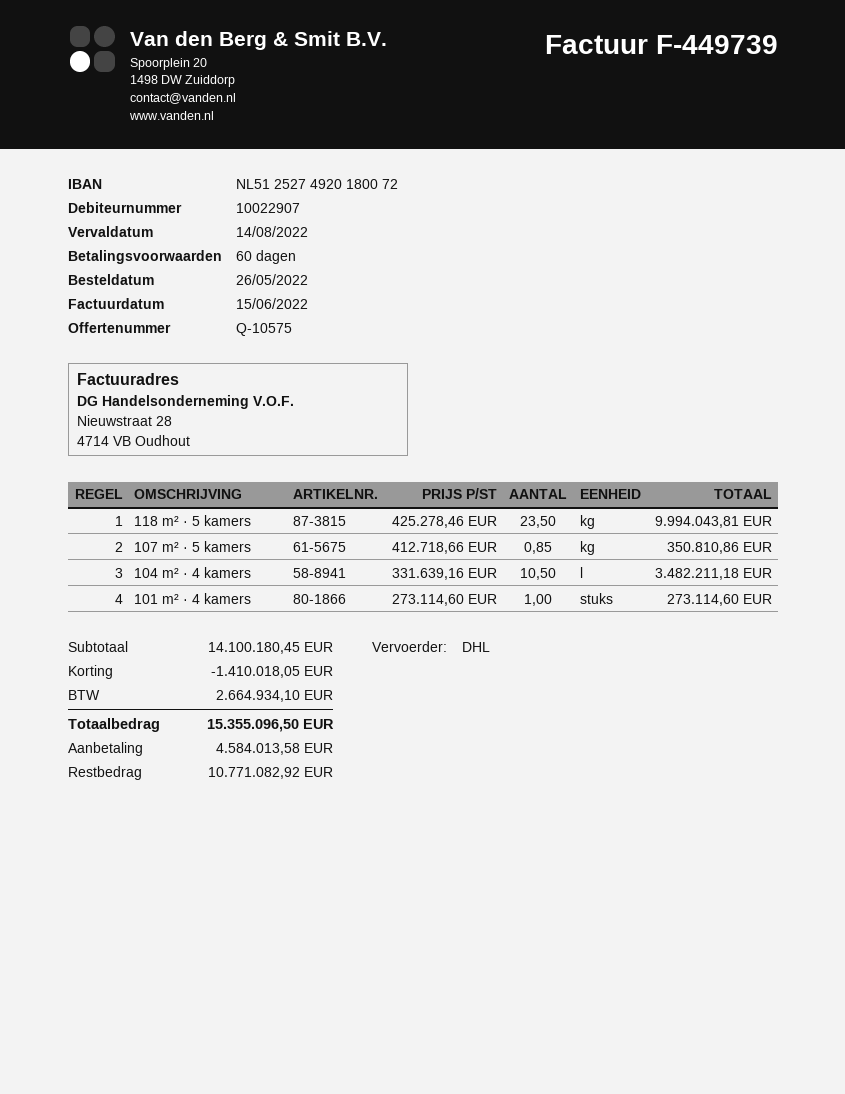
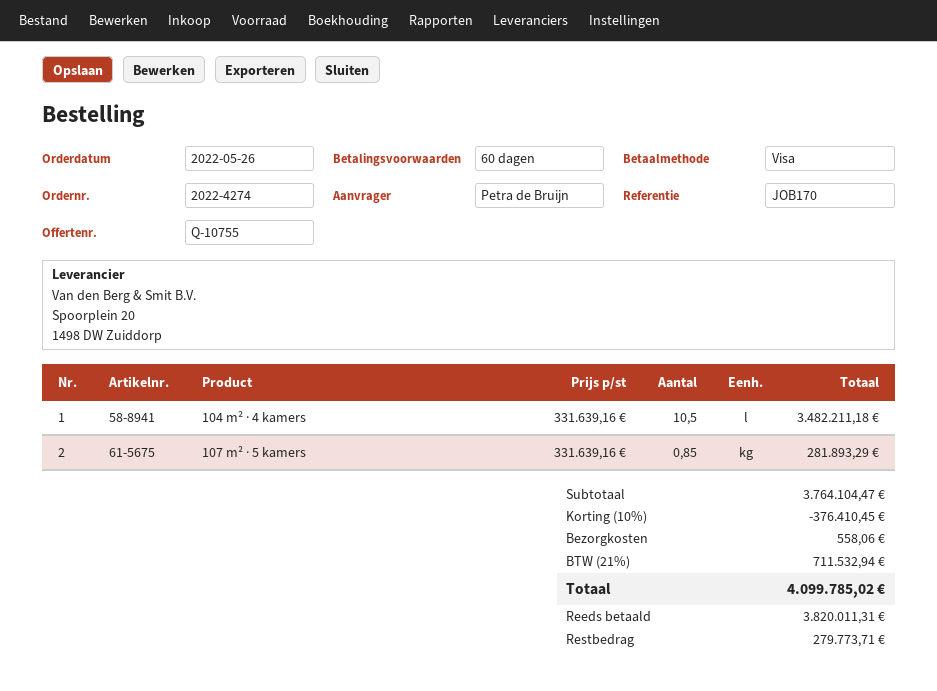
quote number: Q-10575 -> Q-10755
118 m² · 5 kamers: 23.5 x 425278.46 = 9994043.81 -> none
107 m² · 5 kamers: 0.85 x 412718.66 = 350810.86 -> 0.85 x 331639.16 = 281893.29
101 m² · 4 kamers: 1 x 273114.60 = 273114.60 -> none
subtotal: 14100180.45 -> 3764104.47
discount: 1410018.05 -> 376410.45
shipping: none -> 558.06
tax: 2664934.10 -> 711532.94
total: 15355096.50 -> 4099785.02
deposit: 4584013.58 -> 3820011.31
balance: 10771082.92 -> 279773.71

